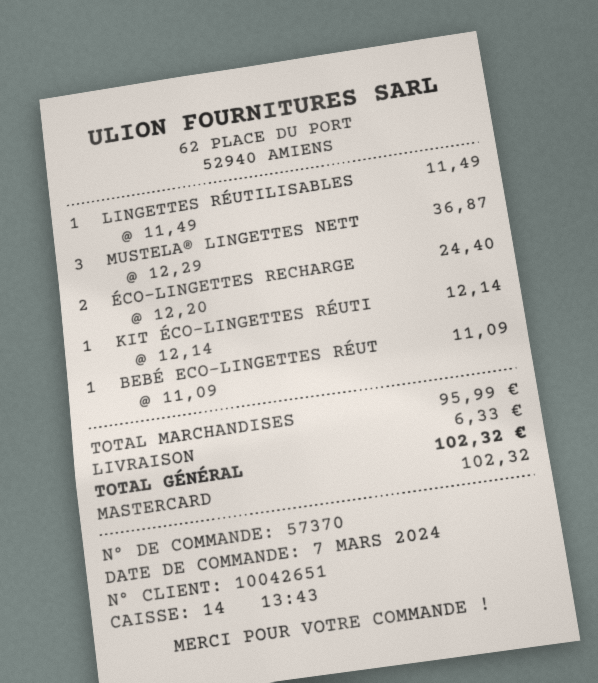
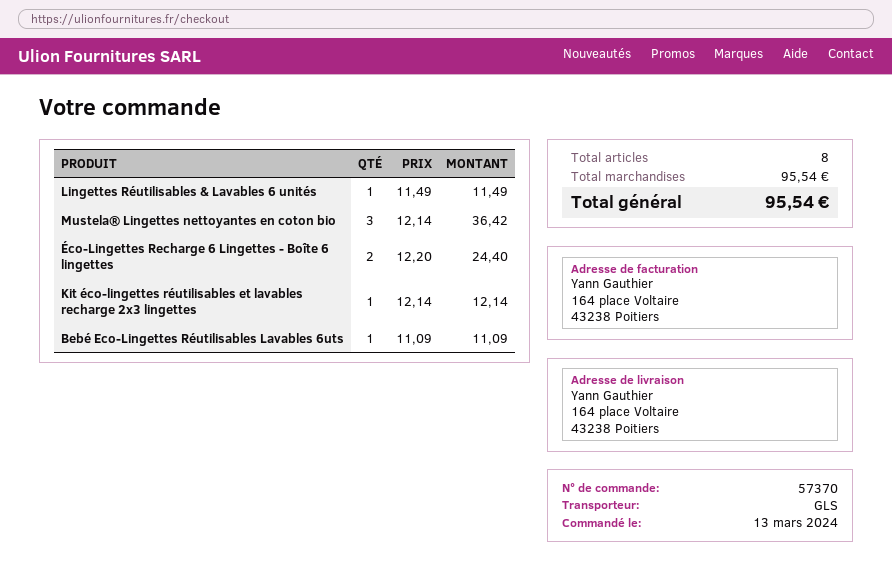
order date: 2024-03-07 -> 2024-03-13
MUSTELA® LINGETTES NETT: 3 x 12.29 = 36.87 -> 3 x 12.14 = 36.42
subtotal: 95.99 -> 95.54
shipping: 6.33 -> none
total: 102.32 -> 95.54

